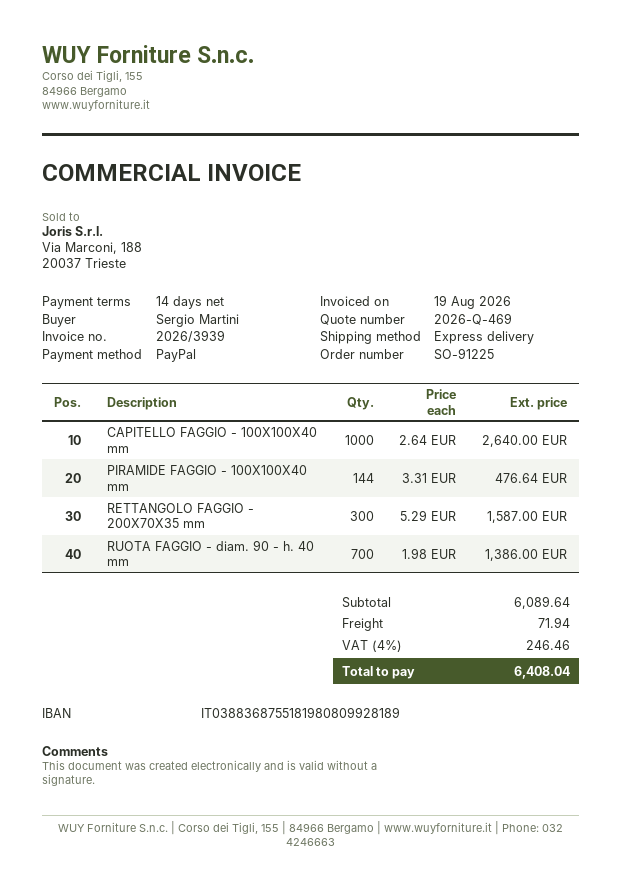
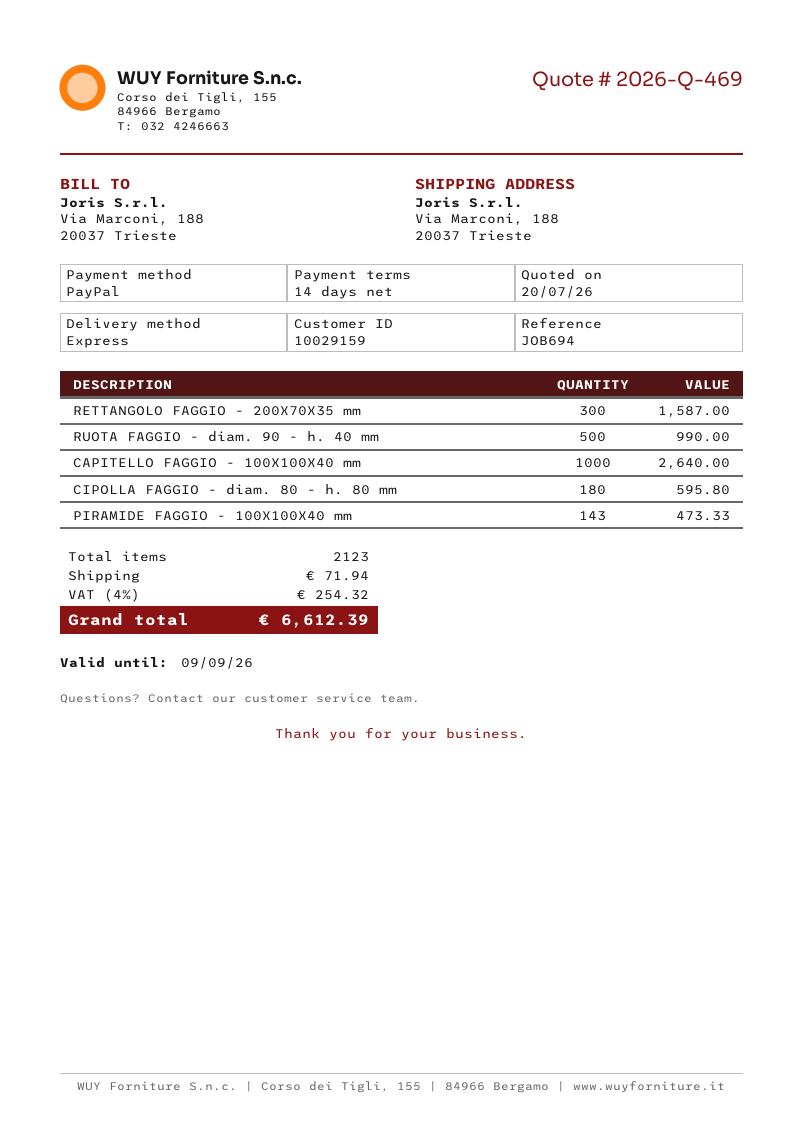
PIRAMIDE FAGGIO - 100X100X40 mm: 144 for 476.64 -> 143 for 473.33
RUOTA FAGGIO - diam. 90 - h. 40 mm: 700 for 1386.00 -> 500 for 990.00
CIPOLLA FAGGIO - diam. 80 - h. 80 mm: none -> 180 for 595.80
tax: 4% = 246.46 -> 4% = 254.32
total: 6408.04 -> 6612.39

